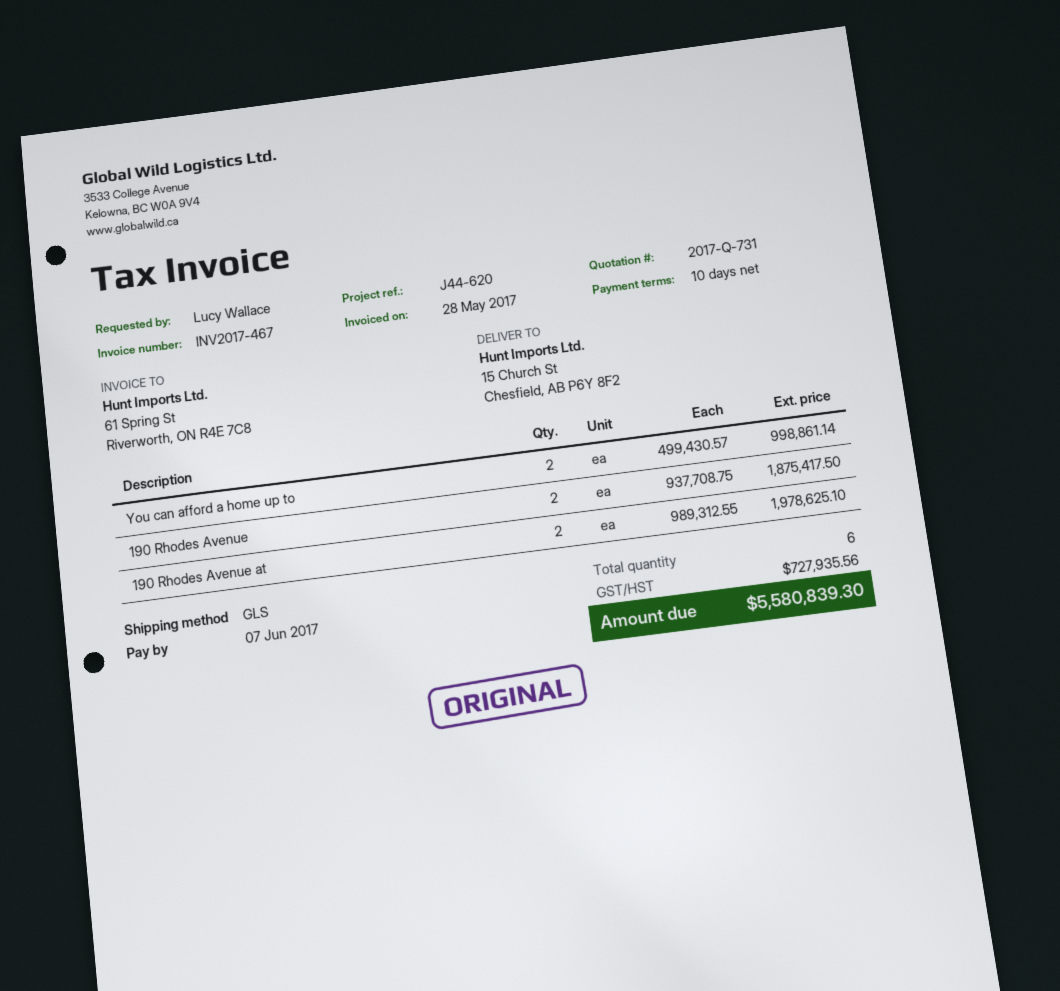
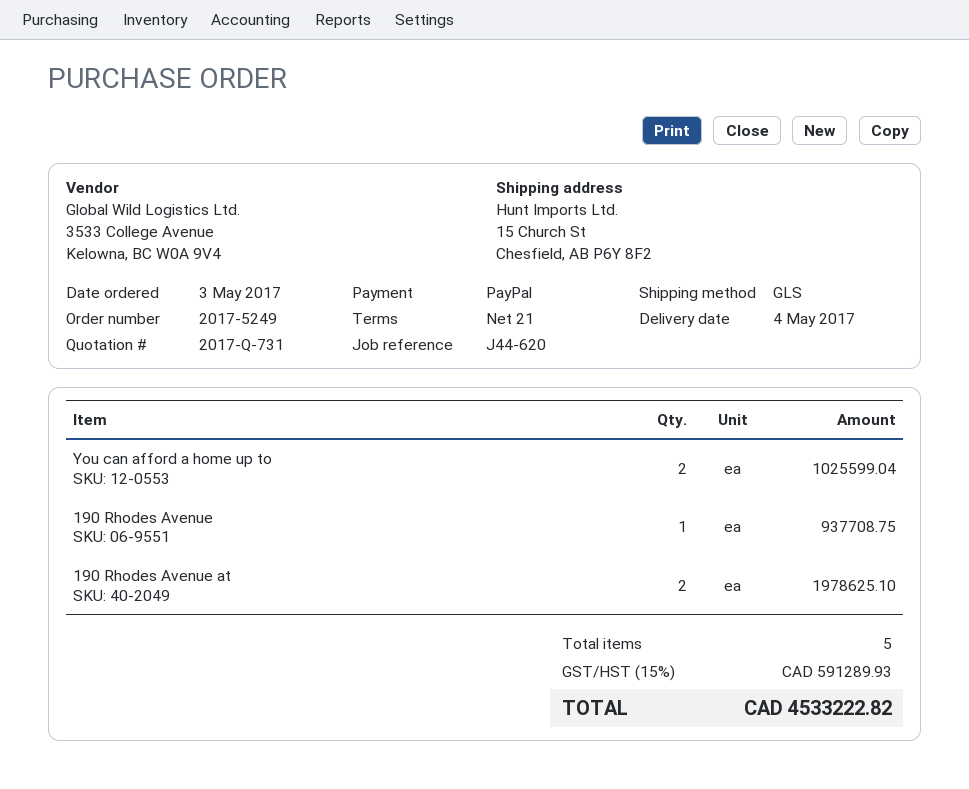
payment terms: 10 days -> 21 days
You can afford a home up to: 2 for 998861.14 -> 2 for 1025599.04
190 Rhodes Avenue: 2 for 1875417.50 -> 1 for 937708.75
total quantity: 6 -> 5
tax: 727935.56 -> 591289.93
total: 5580839.30 -> 4533222.82

